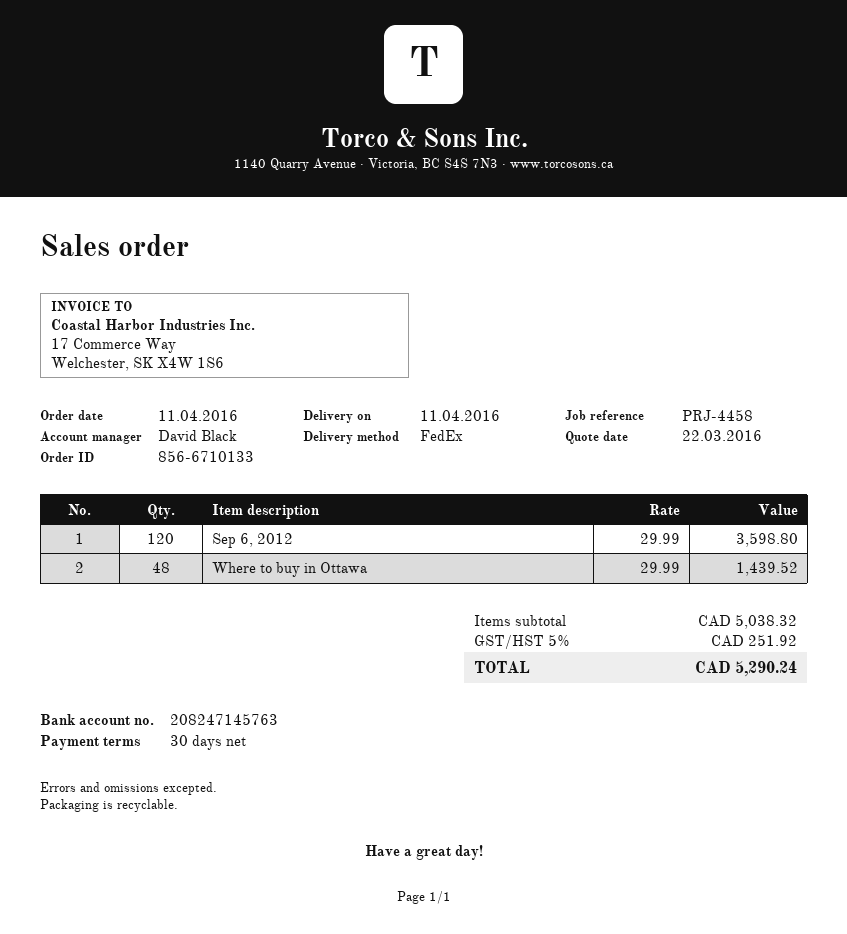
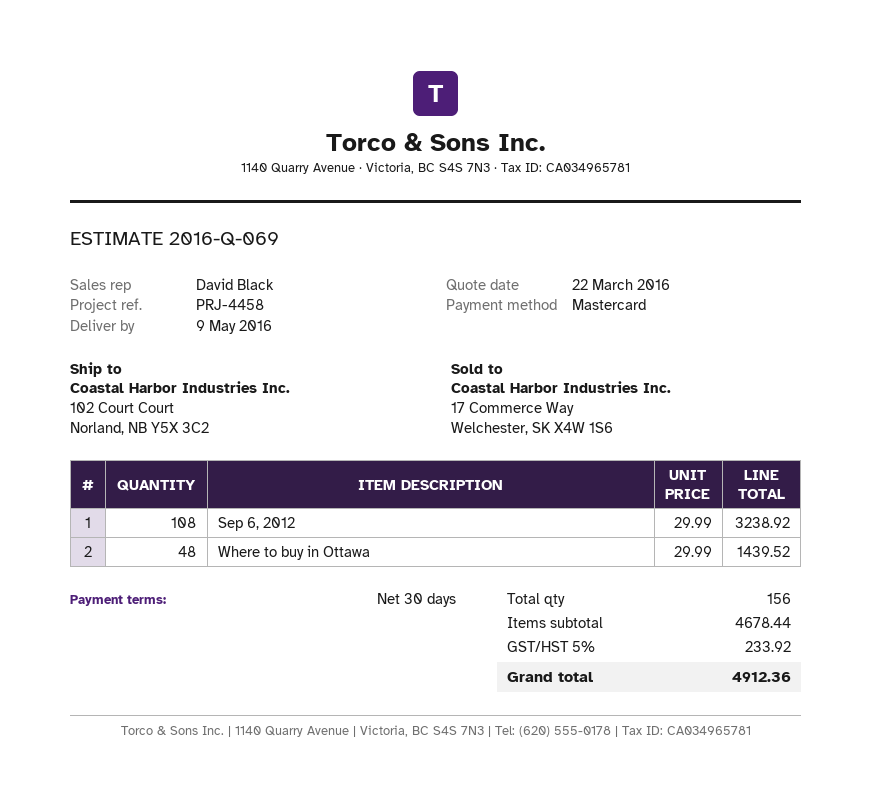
delivery date: 2016-04-11 -> 2016-05-09
Sep 6, 2012: 120 x 29.99 = 3598.80 -> 108 x 29.99 = 3238.92
subtotal: 5038.32 -> 4678.44
tax: 5% = 251.92 -> 5% = 233.92
total: 5290.24 -> 4912.36

